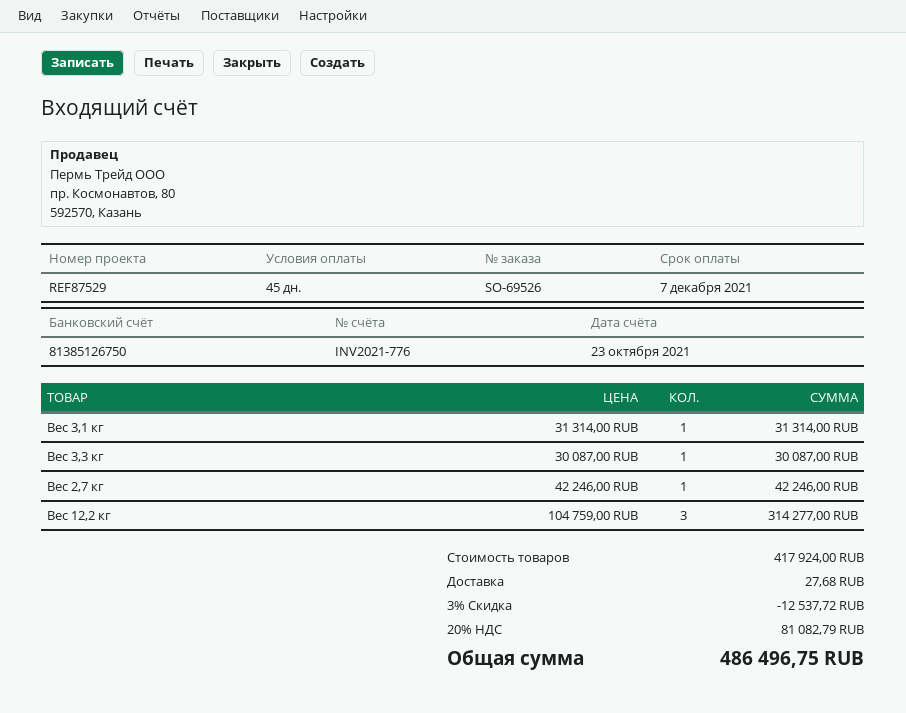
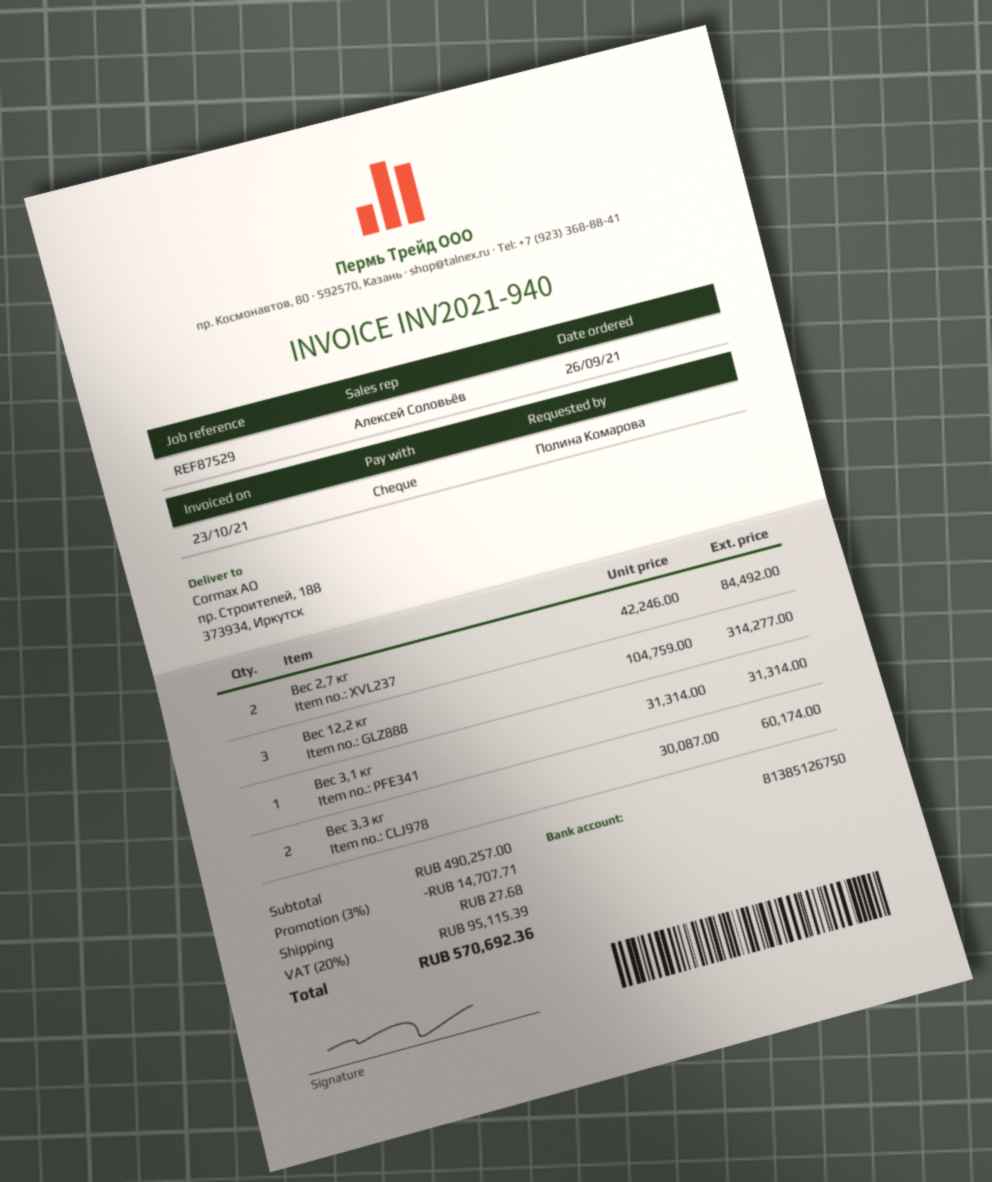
invoice number: INV2021-776 -> INV2021-940
Вес 3,3 кг: 1 x 30087.00 = 30087.00 -> 2 x 30087.00 = 60174.00
Вес 2,7 кг: 1 x 42246.00 = 42246.00 -> 2 x 42246.00 = 84492.00
subtotal: 417924.00 -> 490257.00
discount: 3% = 12537.72 -> 3% = 14707.71
tax: 20% = 81082.79 -> 20% = 95115.39
total: 486496.75 -> 570692.36

